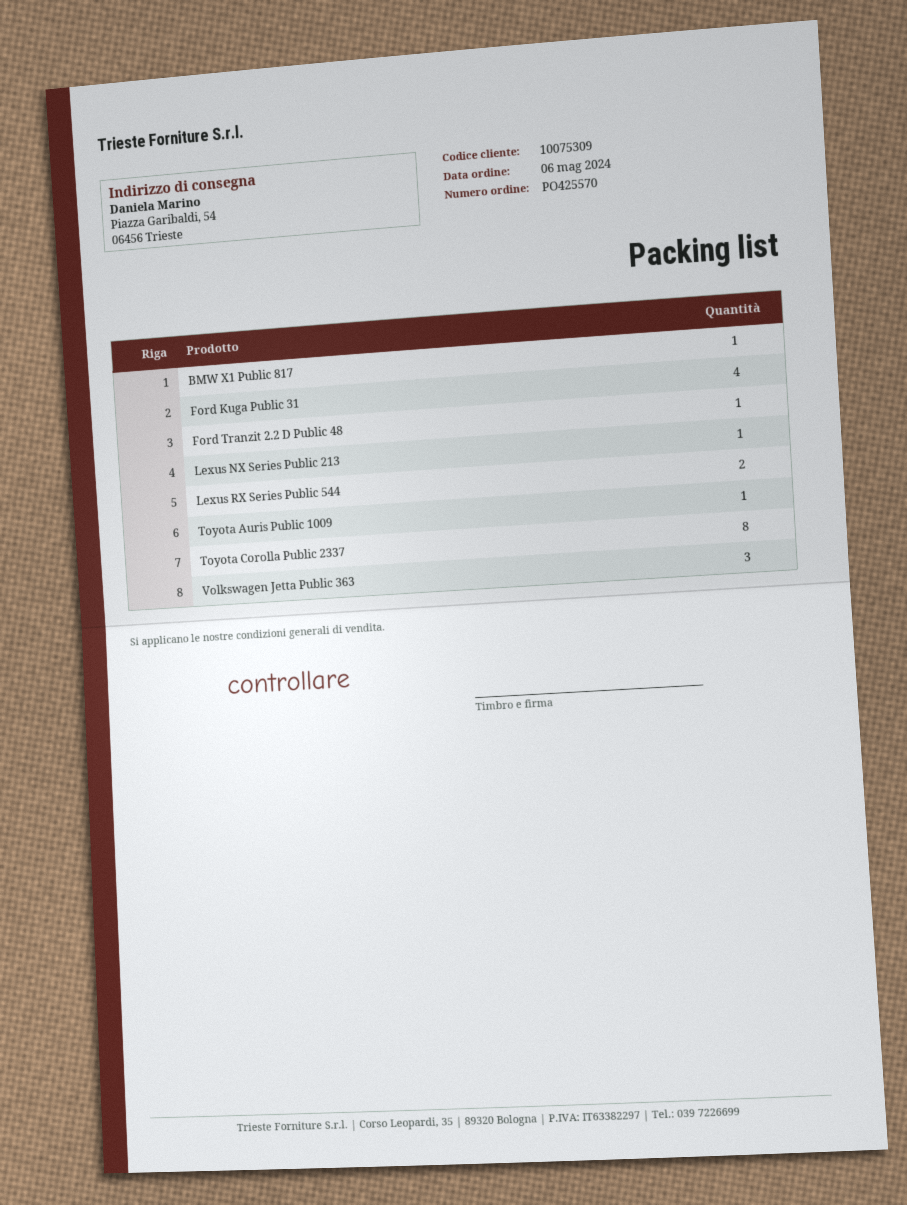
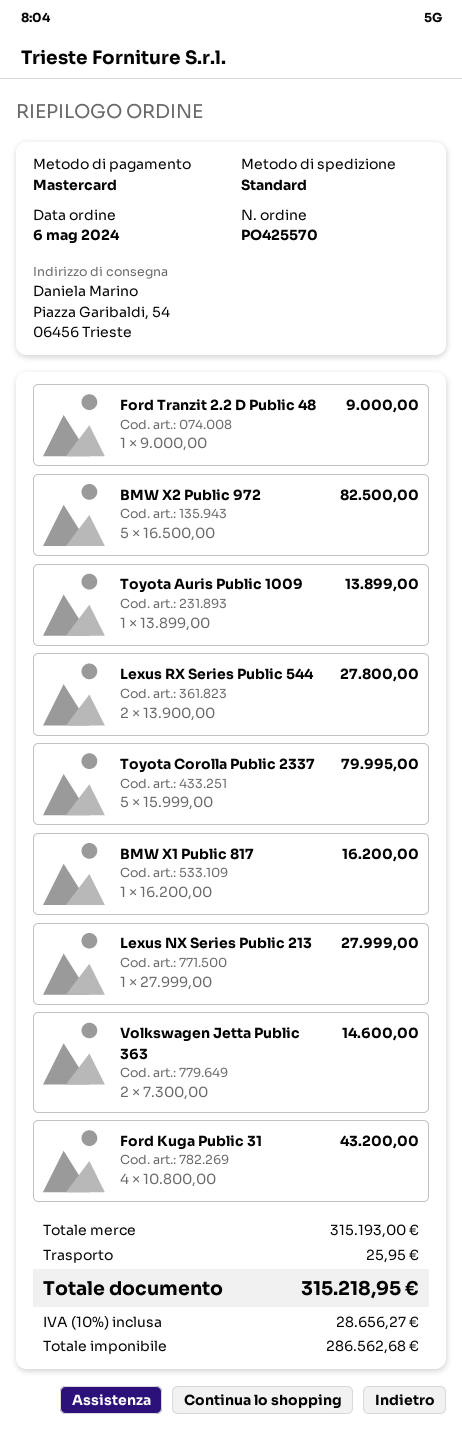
Toyota Corolla Public 2337: 8 -> 5
Volkswagen Jetta Public 363: 3 -> 2
BMW X2 Public 972: none -> 5

